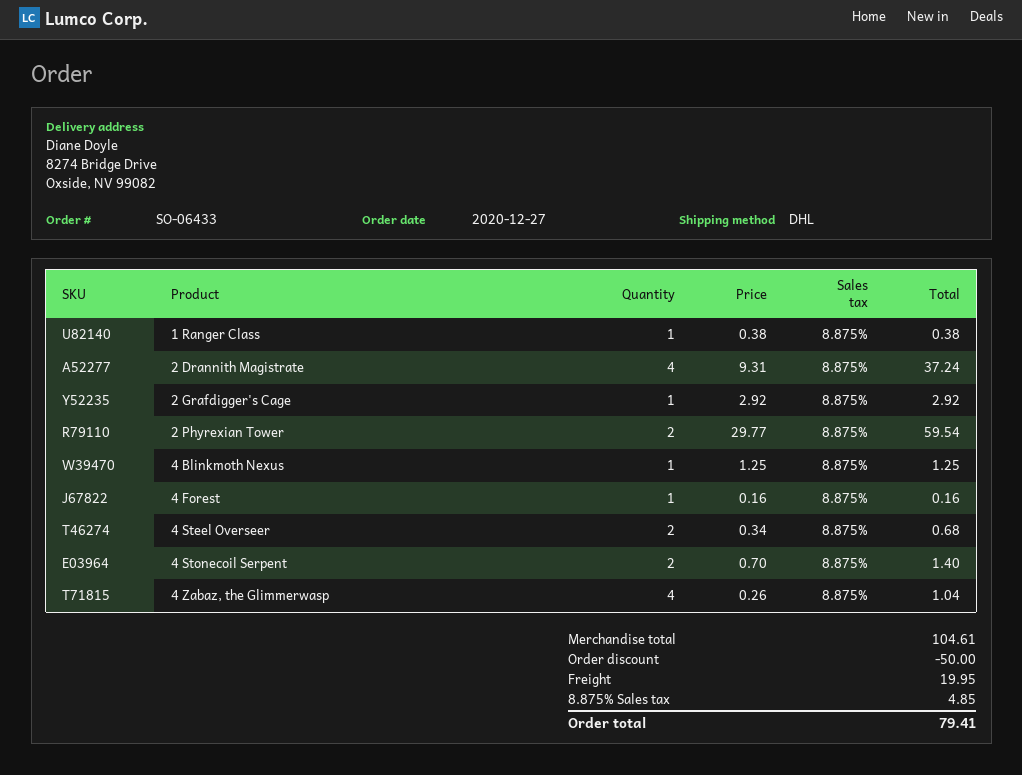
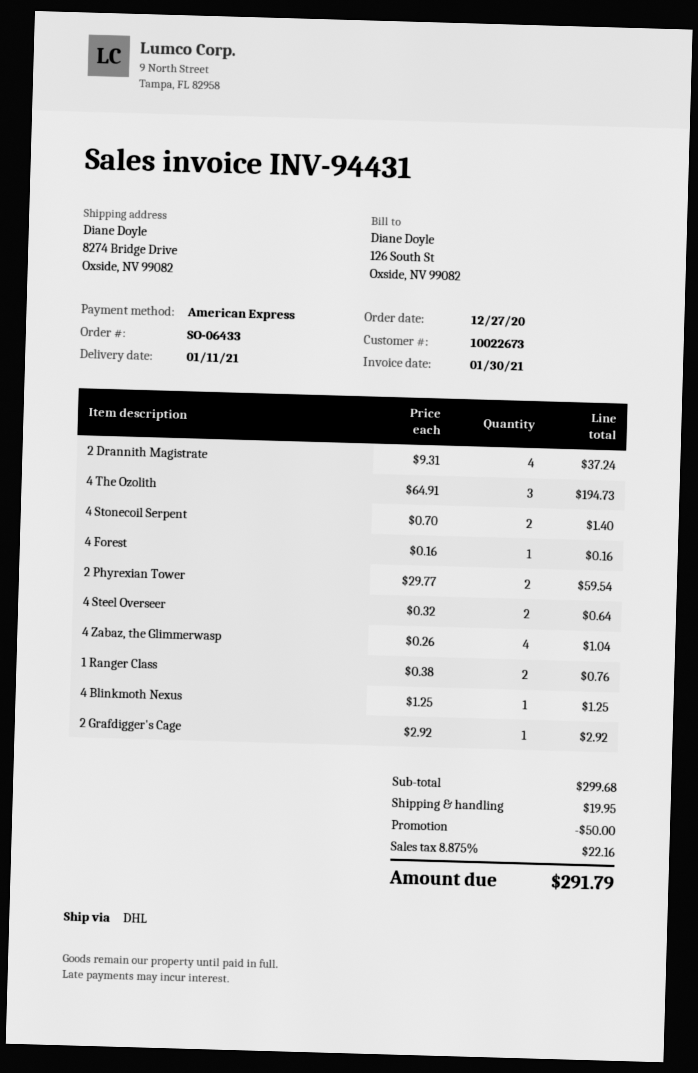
1 Ranger Class: 1 x 0.38 = 0.38 -> 2 x 0.38 = 0.76
4 Steel Overseer: 2 x 0.34 = 0.68 -> 2 x 0.32 = 0.64
4 The Ozolith: none -> 3 x 64.91 = 194.73
subtotal: 104.61 -> 299.68
tax: 8.875% = 4.85 -> 8.875% = 22.16
total: 79.41 -> 291.79

